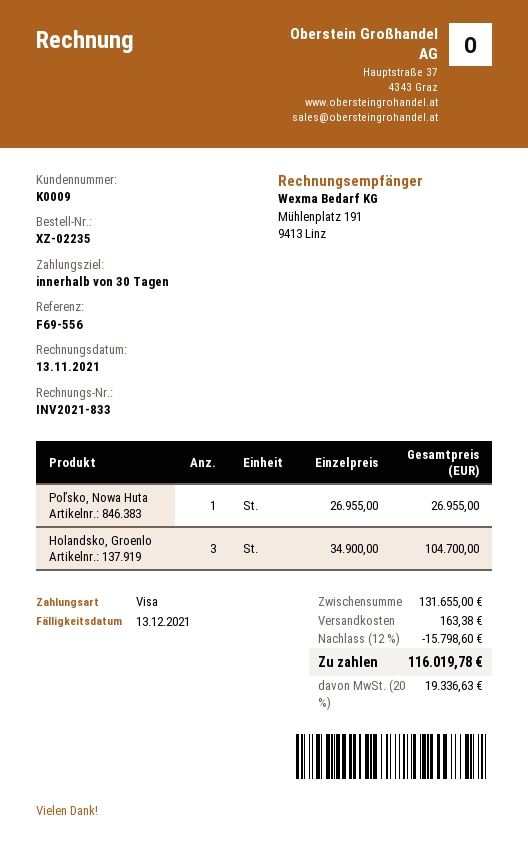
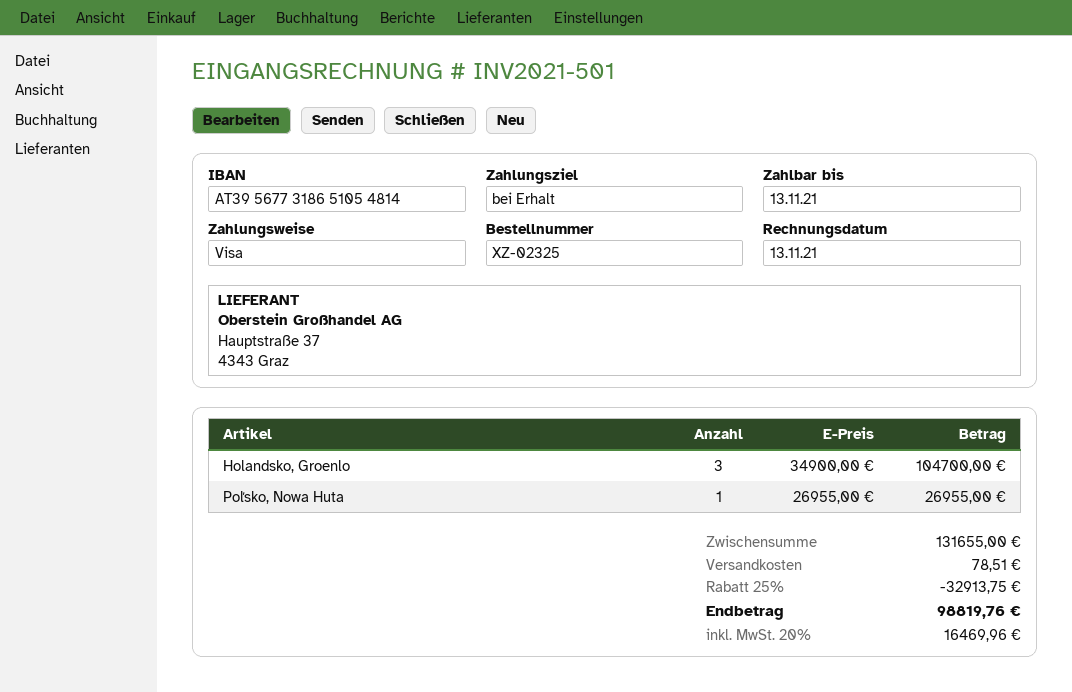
order number: XZ-02235 -> XZ-02325
invoice number: INV2021-833 -> INV2021-501
payment terms: 30 days -> on receipt
due date: 2021-12-13 -> 2021-11-13
discount: 12% = 15798.60 -> 25% = 32913.75
shipping: 163.38 -> 78.51
tax: 20% = 19336.63 -> 20% = 16469.96
total: 116019.78 -> 98819.76

